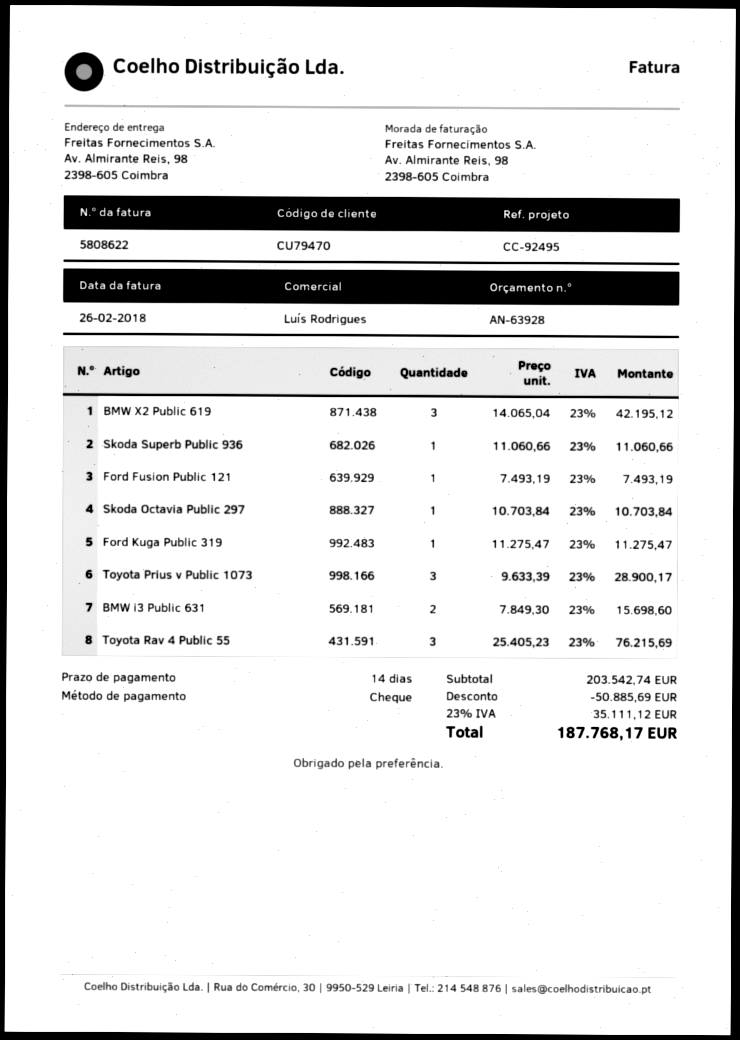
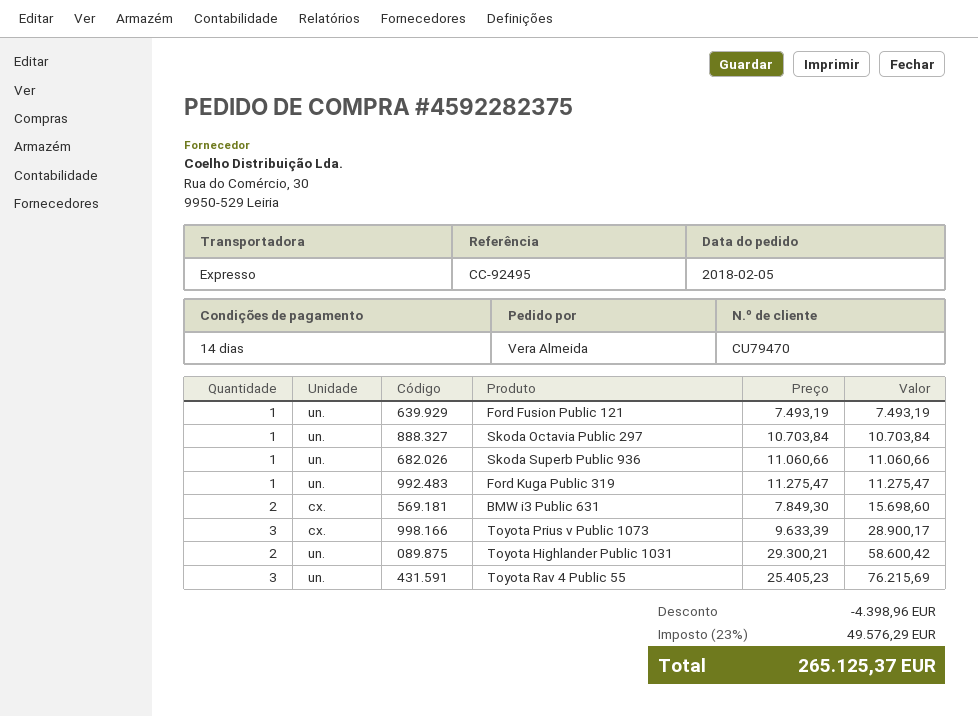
BMW X2 Public 619: 3 x 14065.04 = 42195.12 -> none
Toyota Highlander Public 1031: none -> 2 x 29300.21 = 58600.42
discount: 50885.69 -> 4398.96
tax: 23% = 35111.12 -> 23% = 49576.29
total: 187768.17 -> 265125.37

